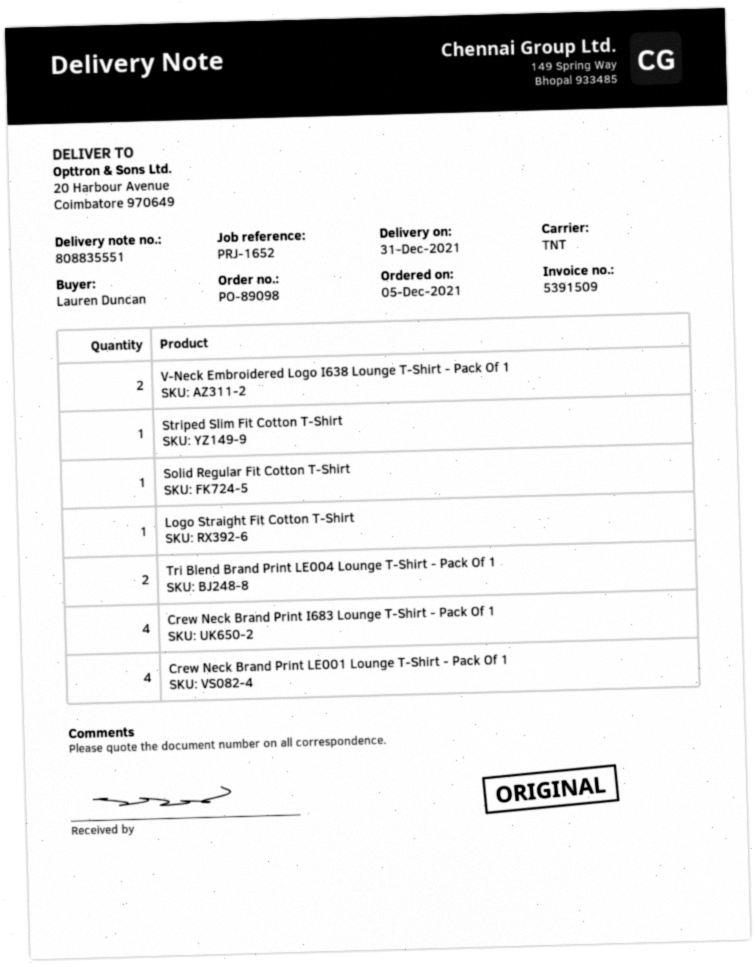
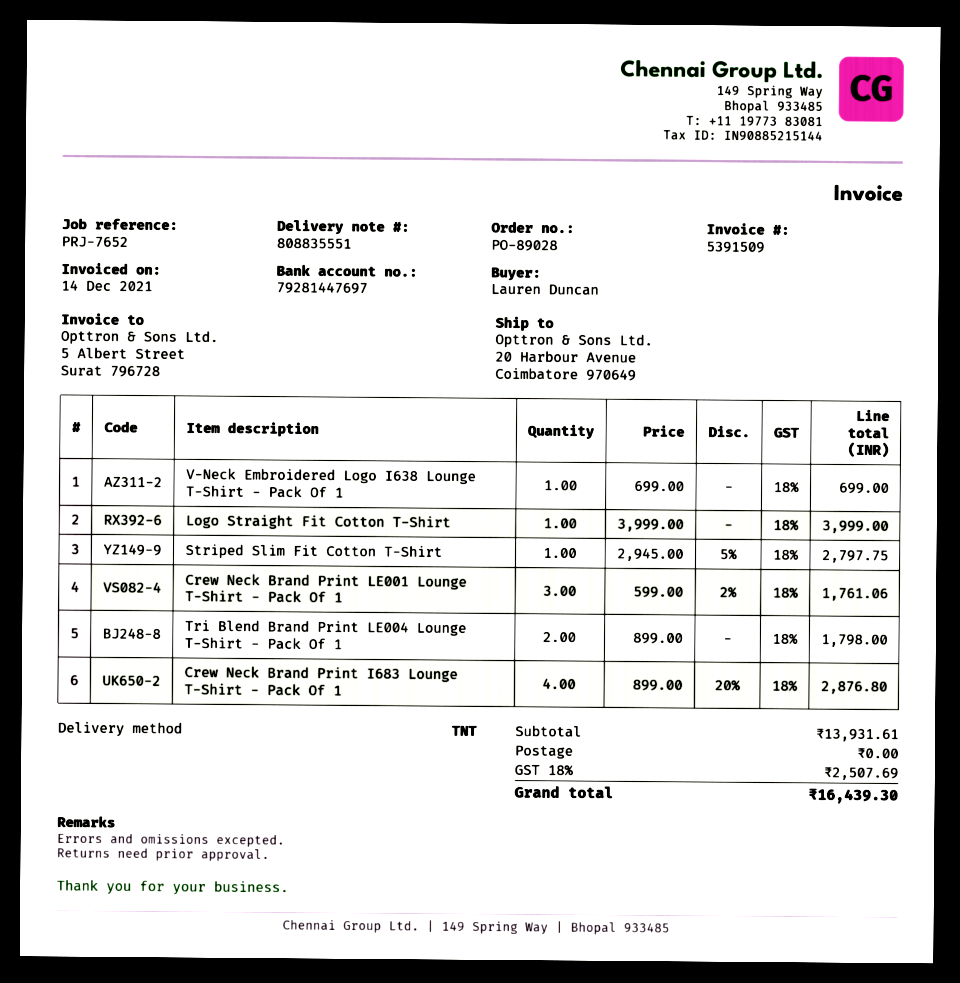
order number: PO-89098 -> PO-89028
reference: PRJ-1652 -> PRJ-7652
V-Neck Embroidered Logo I638 Lounge T-Shirt - Pack Of 1: 2 -> 1
Solid Regular Fit Cotton T-Shirt: 1 -> none
Crew Neck Brand Print LE001 Lounge T-Shirt - Pack Of 1: 4 -> 3

